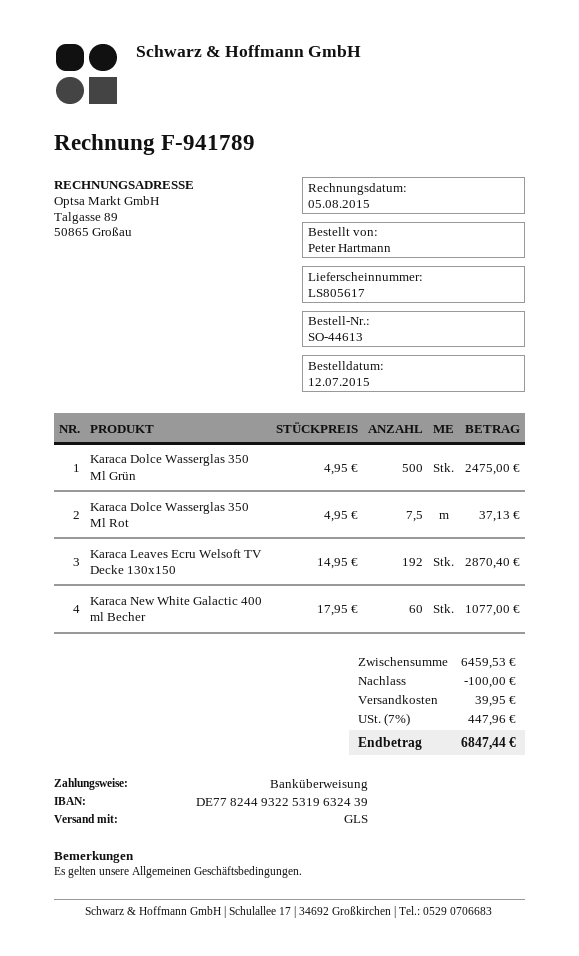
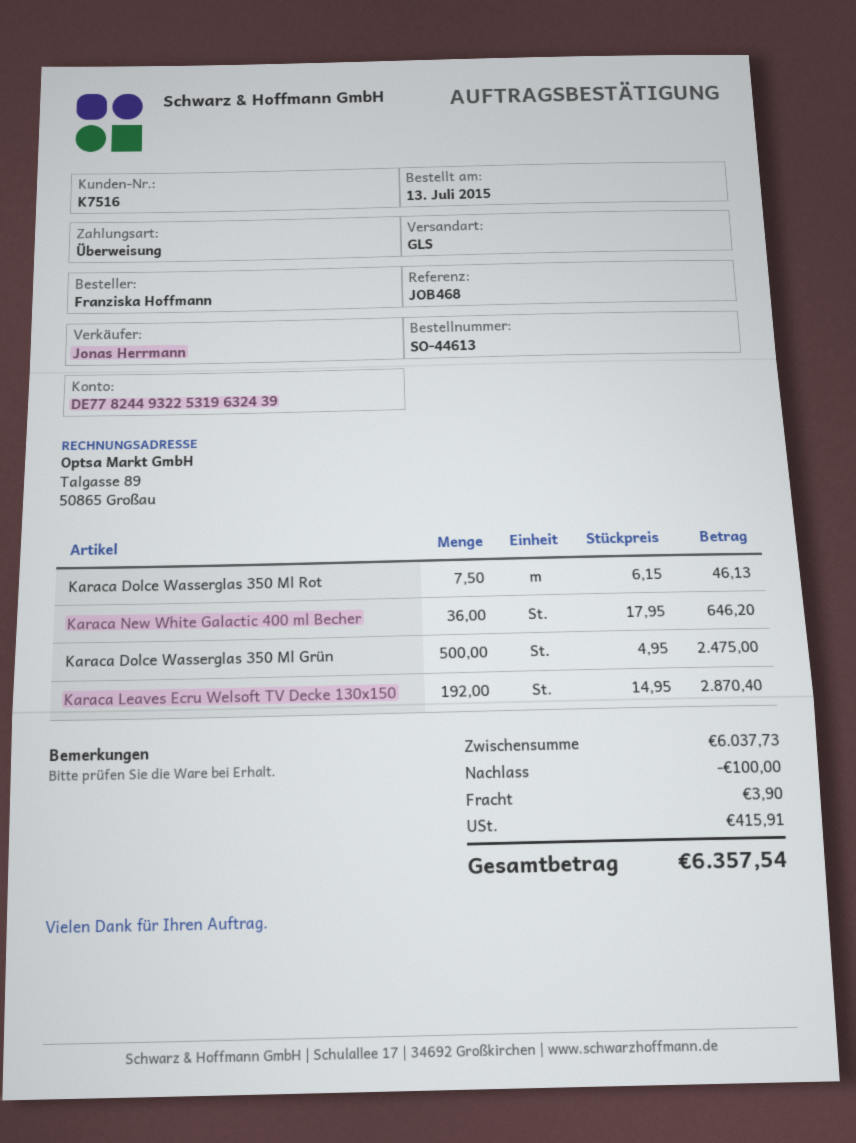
order date: 2015-07-12 -> 2015-07-13
ordered by: Peter Hartmann -> Franziska Hoffmann
Karaca Dolce Wasserglas 350 Ml Rot: 7.5 x 4.95 = 37.13 -> 7.5 x 6.15 = 46.13
Karaca New White Galactic 400 ml Becher: 60 x 17.95 = 1077.00 -> 36 x 17.95 = 646.20
subtotal: 6459.53 -> 6037.73
shipping: 39.95 -> 3.90
tax: 447.96 -> 415.91
total: 6847.44 -> 6357.54

